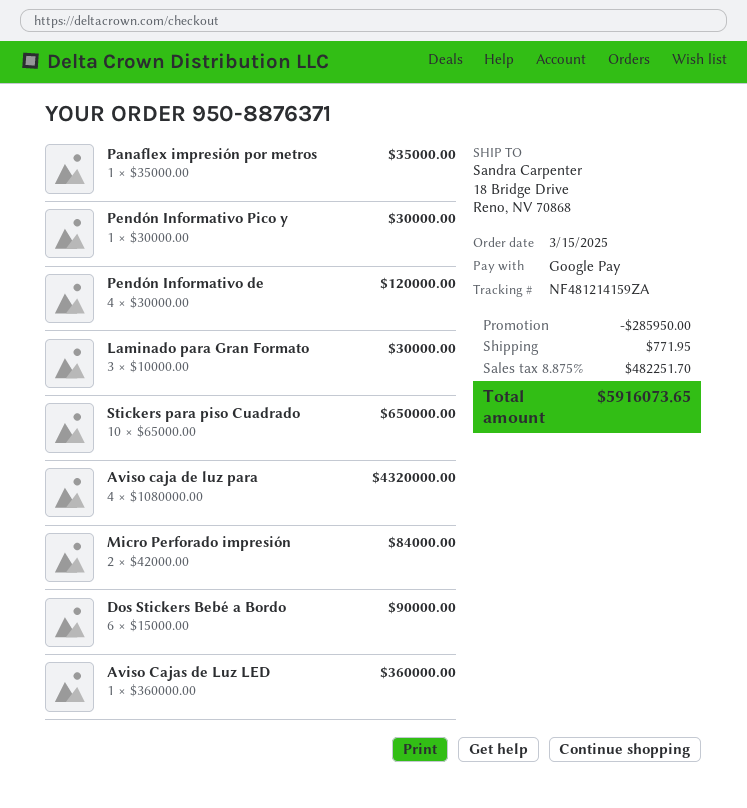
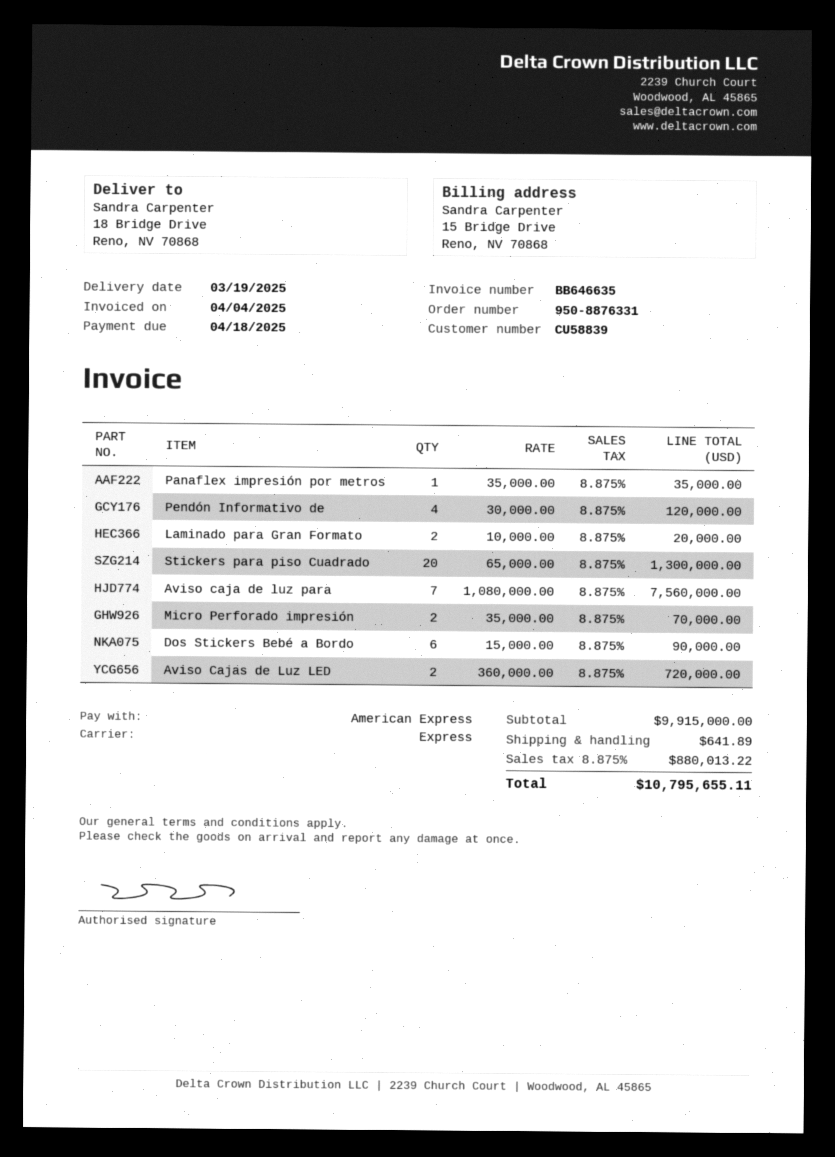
order number: 950-8876371 -> 950-8876331
payment method: Google Pay -> American Express
Pendón Informativo Pico y: 1 x 30000.00 = 30000.00 -> none
Laminado para Gran Formato: 3 x 10000.00 = 30000.00 -> 2 x 10000.00 = 20000.00
Stickers para piso Cuadrado: 10 x 65000.00 = 650000.00 -> 20 x 65000.00 = 1300000.00
Aviso caja de luz para: 4 x 1080000.00 = 4320000.00 -> 7 x 1080000.00 = 7560000.00
Micro Perforado impresión: 2 x 42000.00 = 84000.00 -> 2 x 35000.00 = 70000.00
Aviso Cajas de Luz LED: 1 x 360000.00 = 360000.00 -> 2 x 360000.00 = 720000.00
discount: 285950.00 -> none
shipping: 771.95 -> 641.89
tax: 8.875% = 482251.70 -> 8.875% = 880013.22
total: 5916073.65 -> 10795655.11

